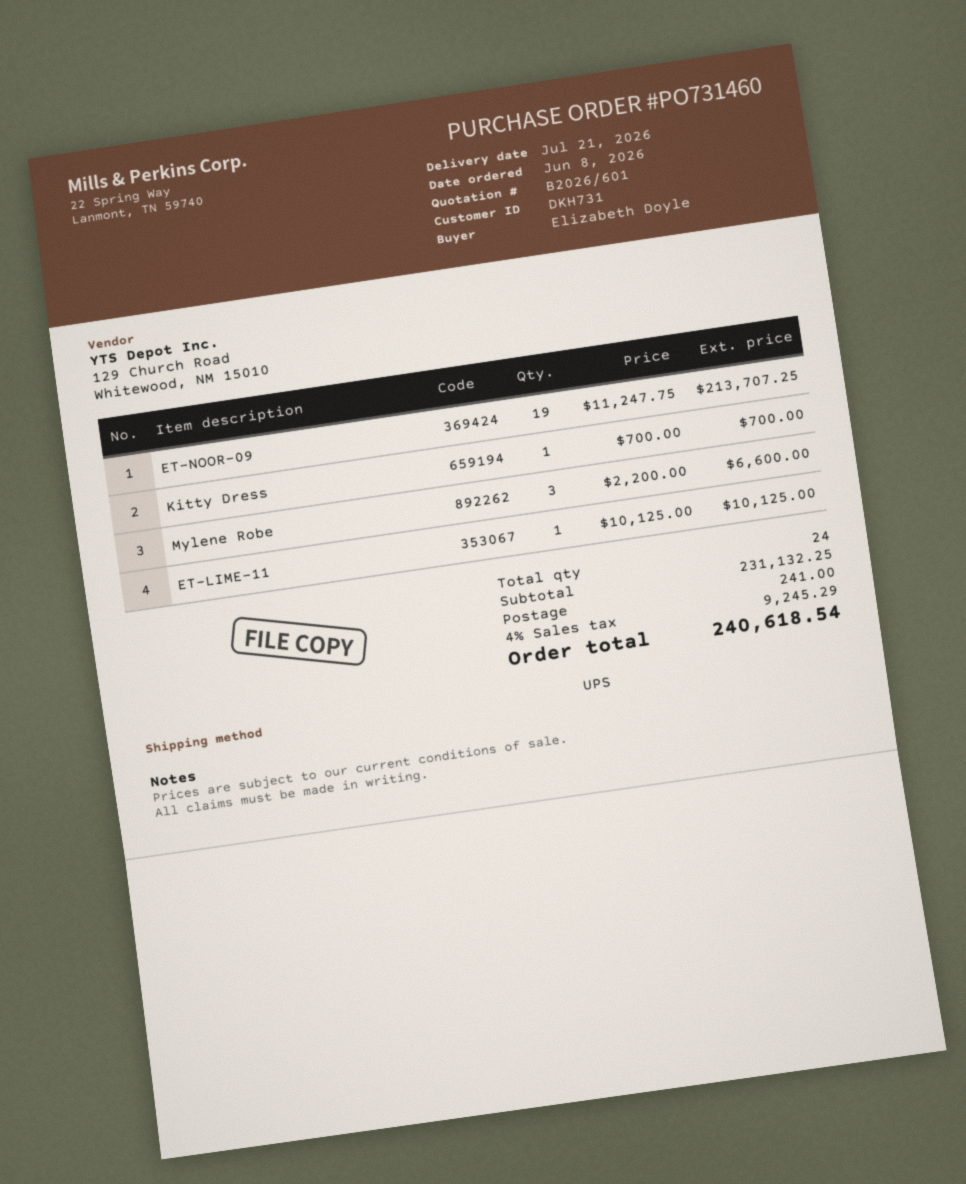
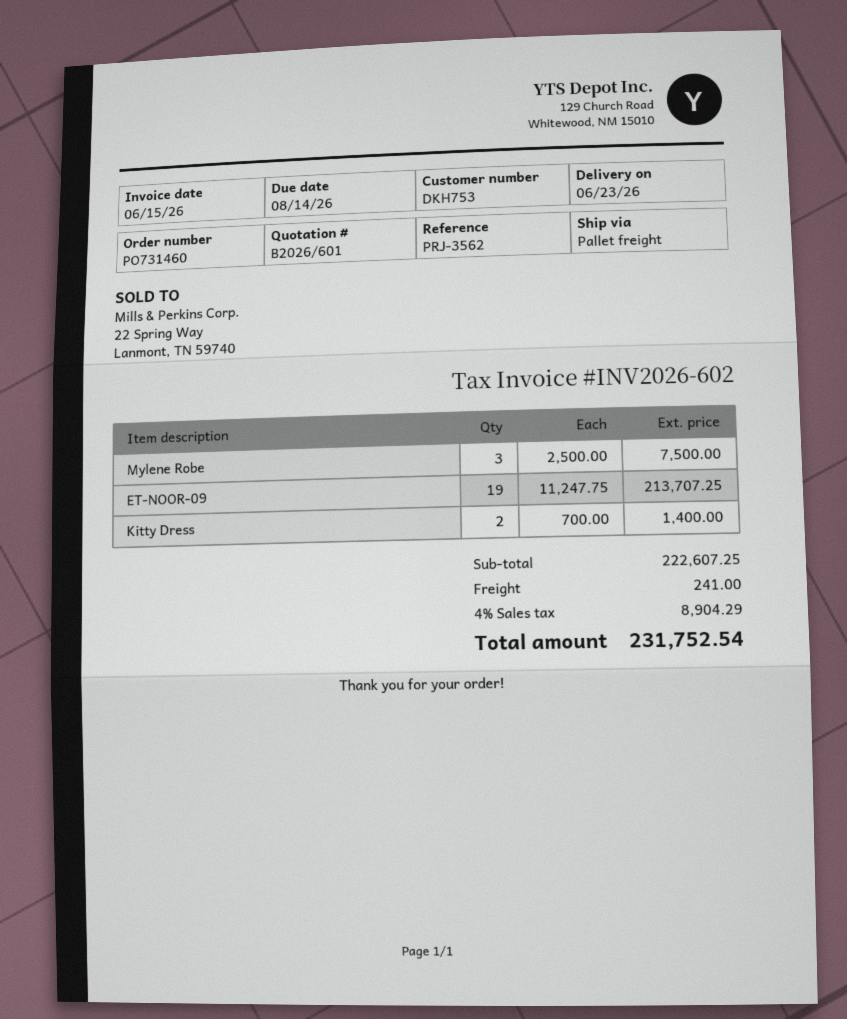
delivery date: 2026-07-21 -> 2026-06-23
customer number: DKH731 -> DKH753
shipping method: UPS -> pallet freight
Kitty Dress: 1 x 700.00 = 700.00 -> 2 x 700.00 = 1400.00
Mylene Robe: 3 x 2200.00 = 6600.00 -> 3 x 2500.00 = 7500.00
ET-LIME-11: 1 x 10125.00 = 10125.00 -> none
subtotal: 231132.25 -> 222607.25
tax: 4% = 9245.29 -> 4% = 8904.29
total: 240618.54 -> 231752.54

